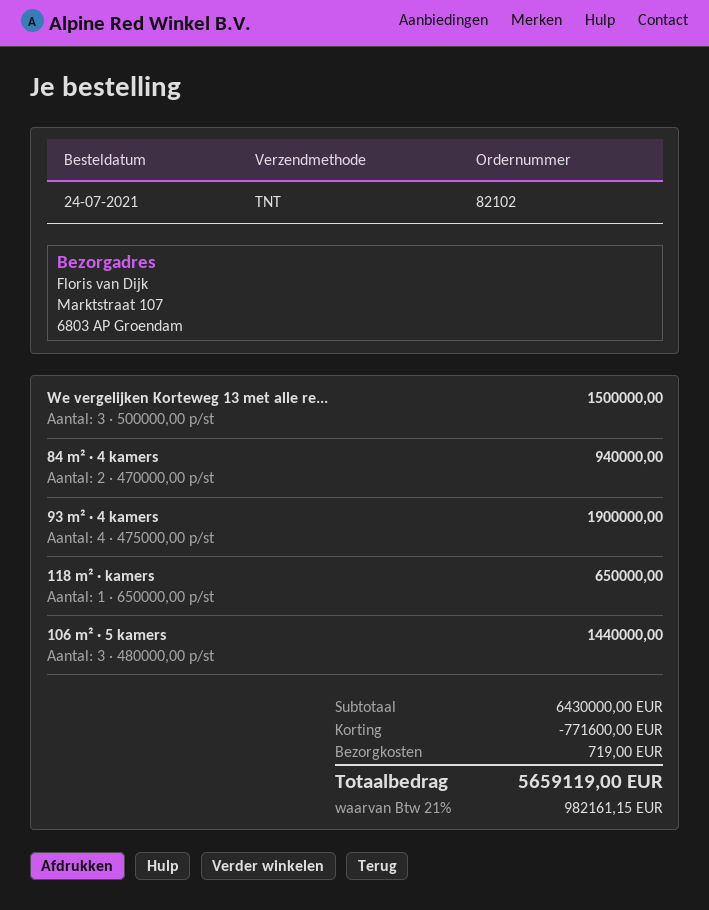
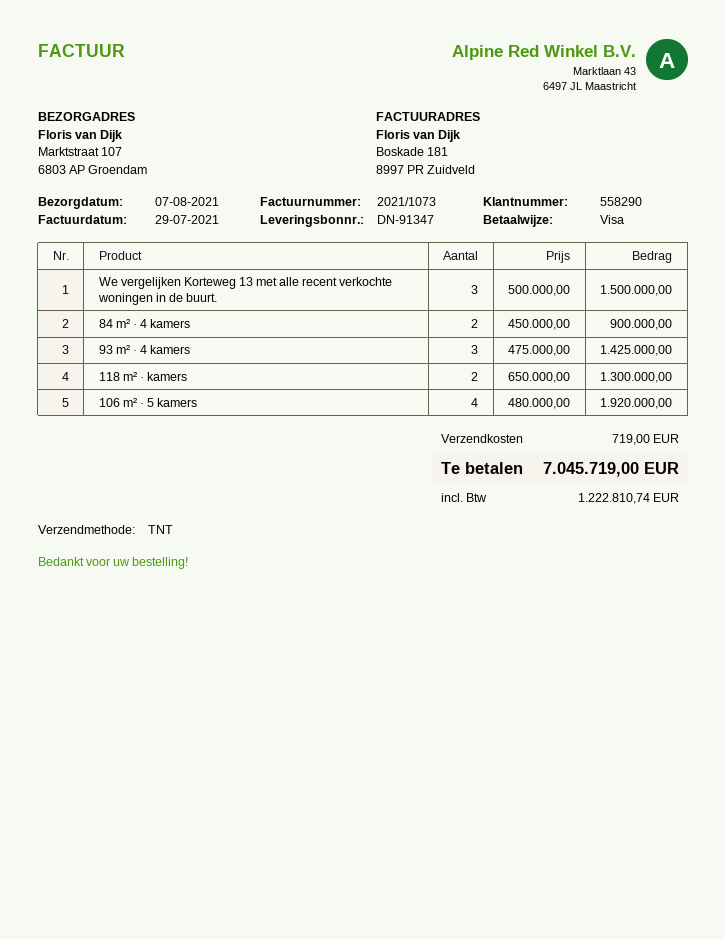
84 m² · 4 kamers: 2 x 470000.00 = 940000.00 -> 2 x 450000.00 = 900000.00
93 m² · 4 kamers: 4 x 475000.00 = 1900000.00 -> 3 x 475000.00 = 1425000.00
118 m² · kamers: 1 x 650000.00 = 650000.00 -> 2 x 650000.00 = 1300000.00
106 m² · 5 kamers: 3 x 480000.00 = 1440000.00 -> 4 x 480000.00 = 1920000.00
discount: 771600.00 -> none
tax: 982161.15 -> 1222810.74
total: 5659119.00 -> 7045719.00

